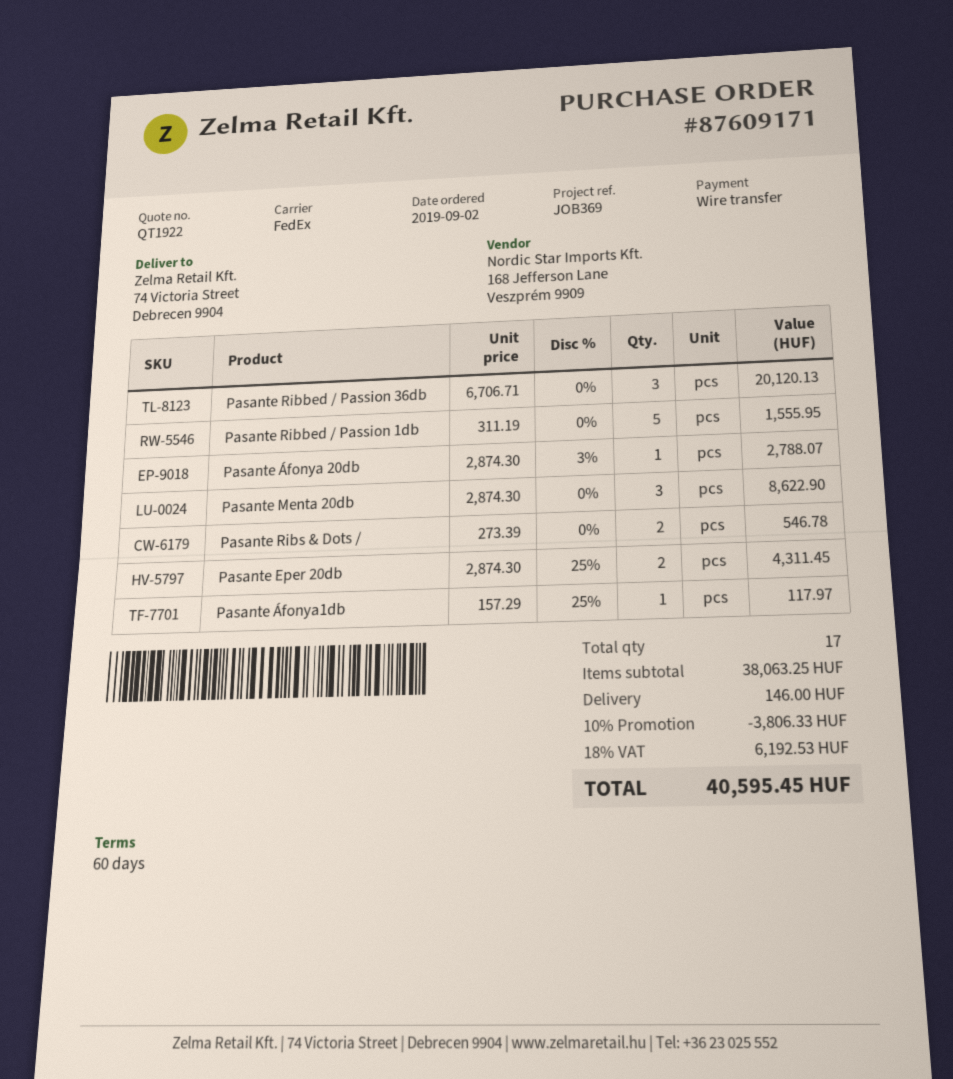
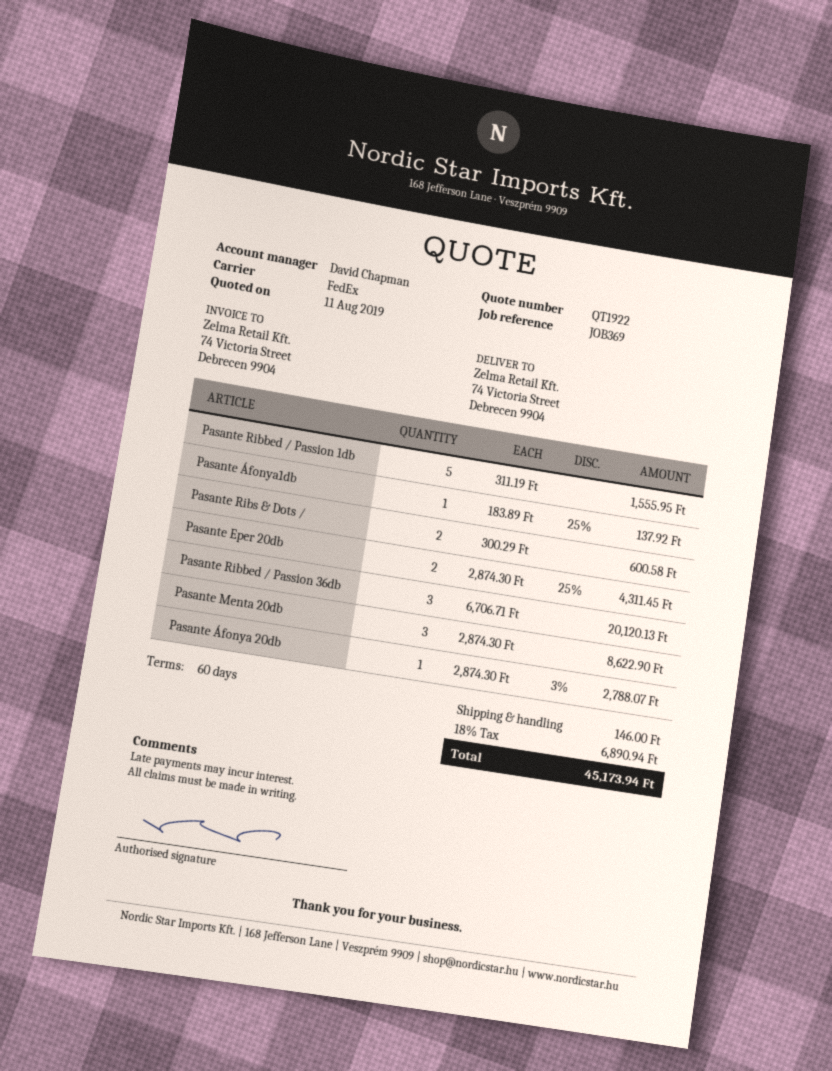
Pasante Ribs & Dots /: 2 x 273.39 = 546.78 -> 2 x 300.29 = 600.58
Pasante Áfonya1db: 1 x 157.29 - 25% = 117.97 -> 1 x 183.89 - 25% = 137.92
discount: 10% = 3806.33 -> none
tax: 18% = 6192.53 -> 18% = 6890.94
total: 40595.45 -> 45173.94

